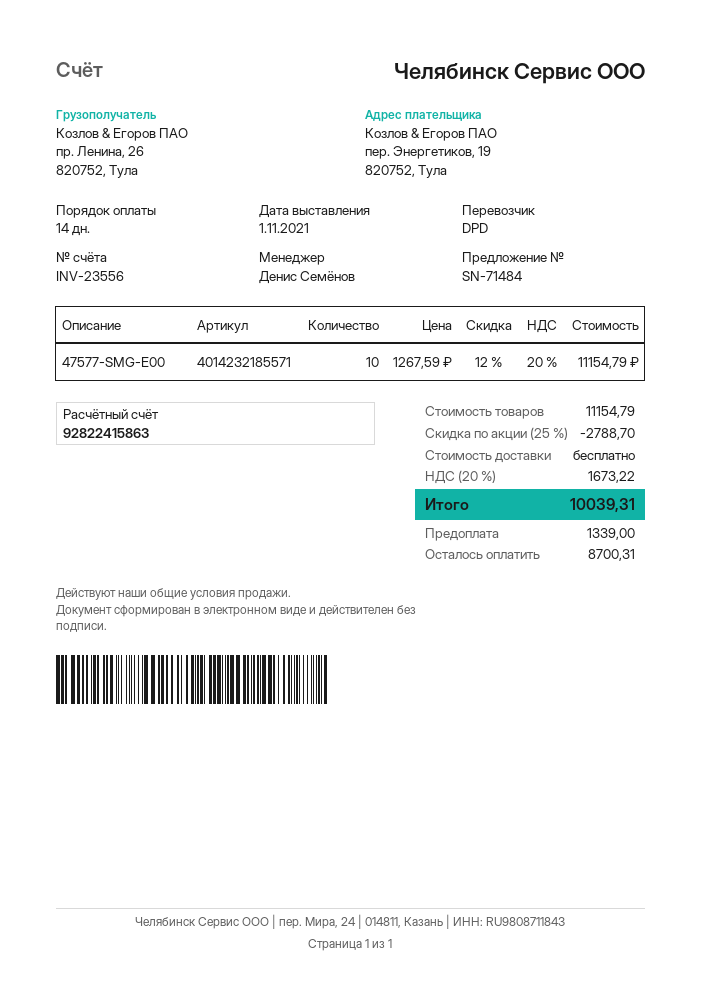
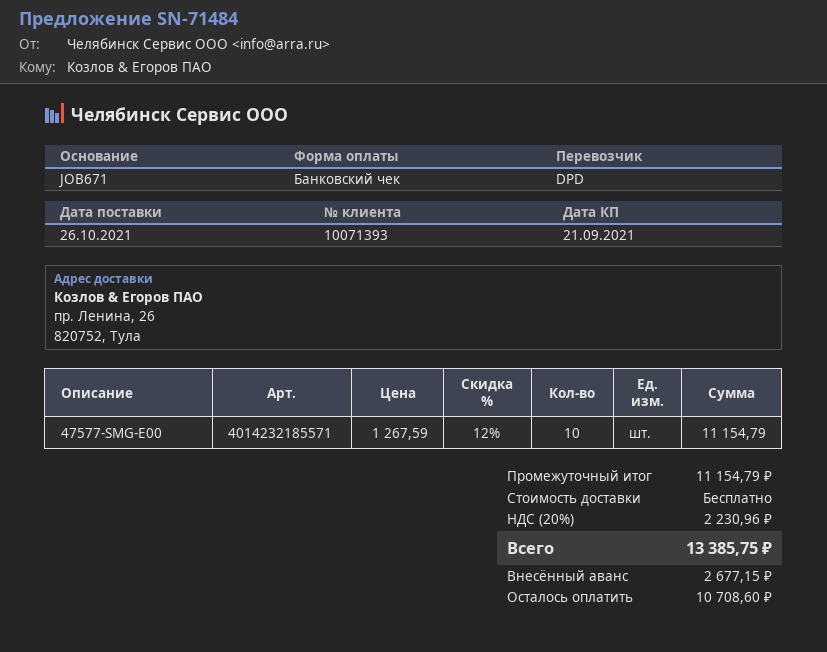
discount: 25% = 2788.70 -> none
tax: 20% = 1673.22 -> 20% = 2230.96
total: 10039.31 -> 13385.75
deposit: 1339.00 -> 2677.15
balance: 8700.31 -> 10708.60

